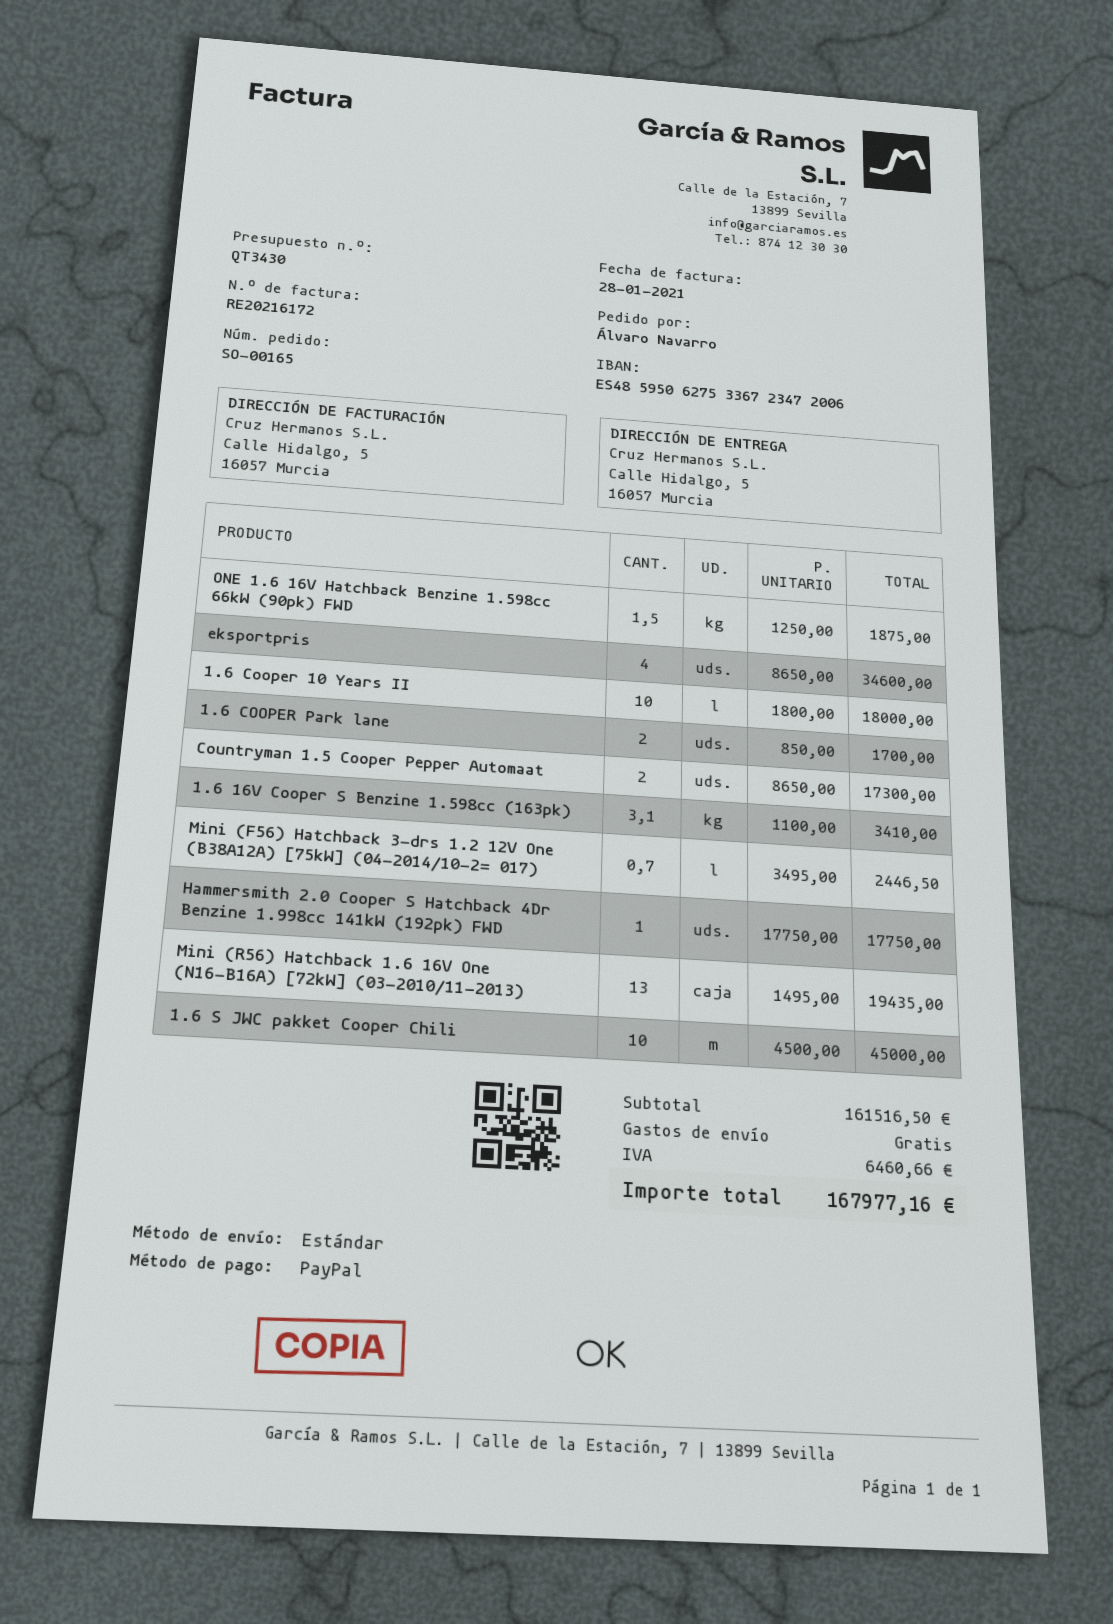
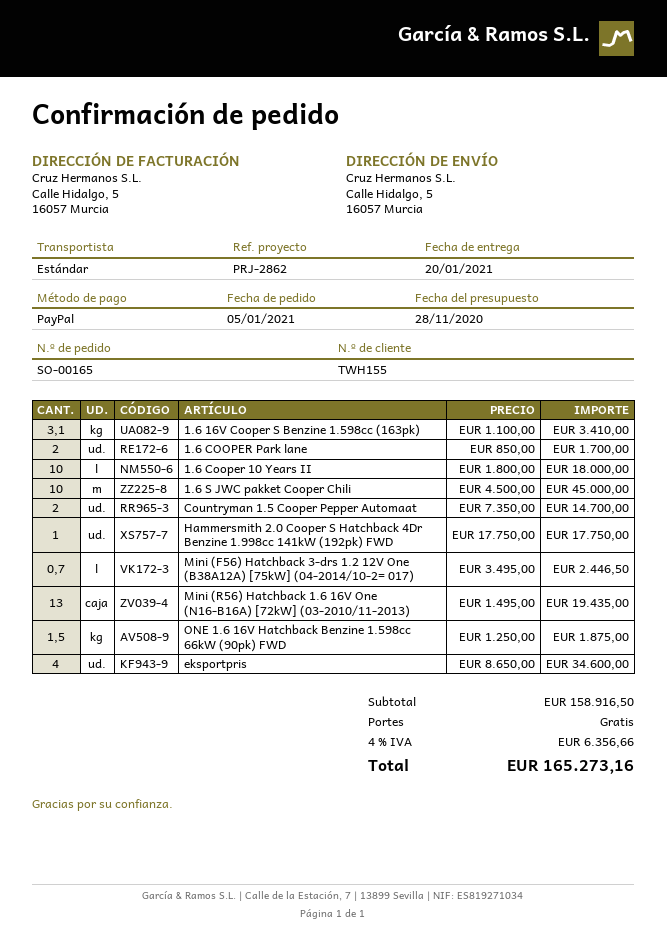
Countryman 1.5 Cooper Pepper Automaat: 2 x 8650.00 = 17300.00 -> 2 x 7350.00 = 14700.00
subtotal: 161516.50 -> 158916.50
tax: 6460.66 -> 6356.66
total: 167977.16 -> 165273.16

